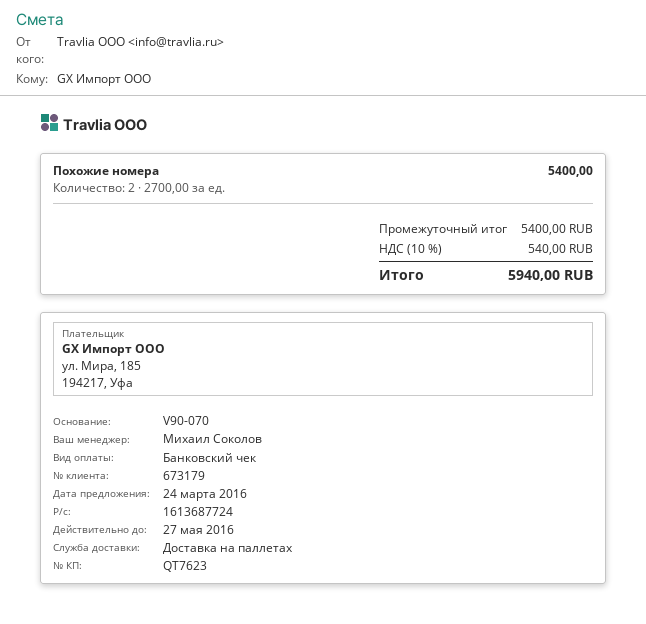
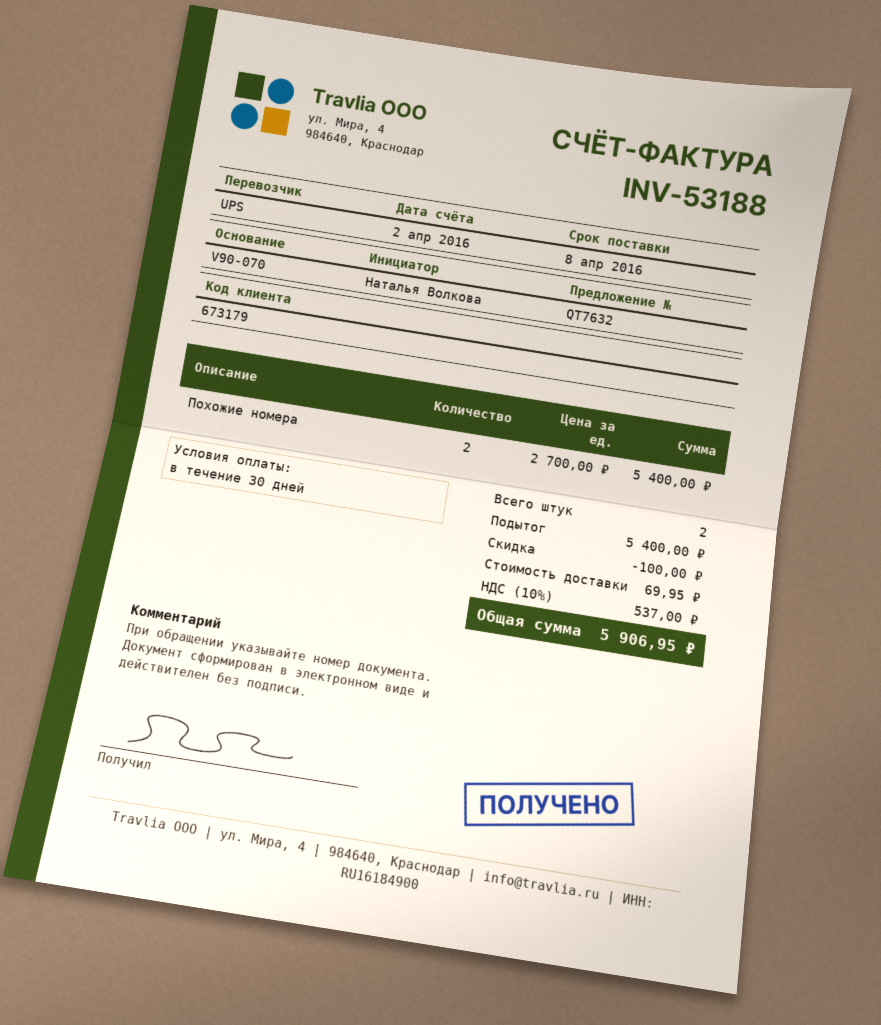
quote number: QT7623 -> QT7632
shipping method: pallet freight -> UPS
discount: none -> 100.00
shipping: none -> 69.95
tax: 10% = 540.00 -> 10% = 537.00
total: 5940.00 -> 5906.95

